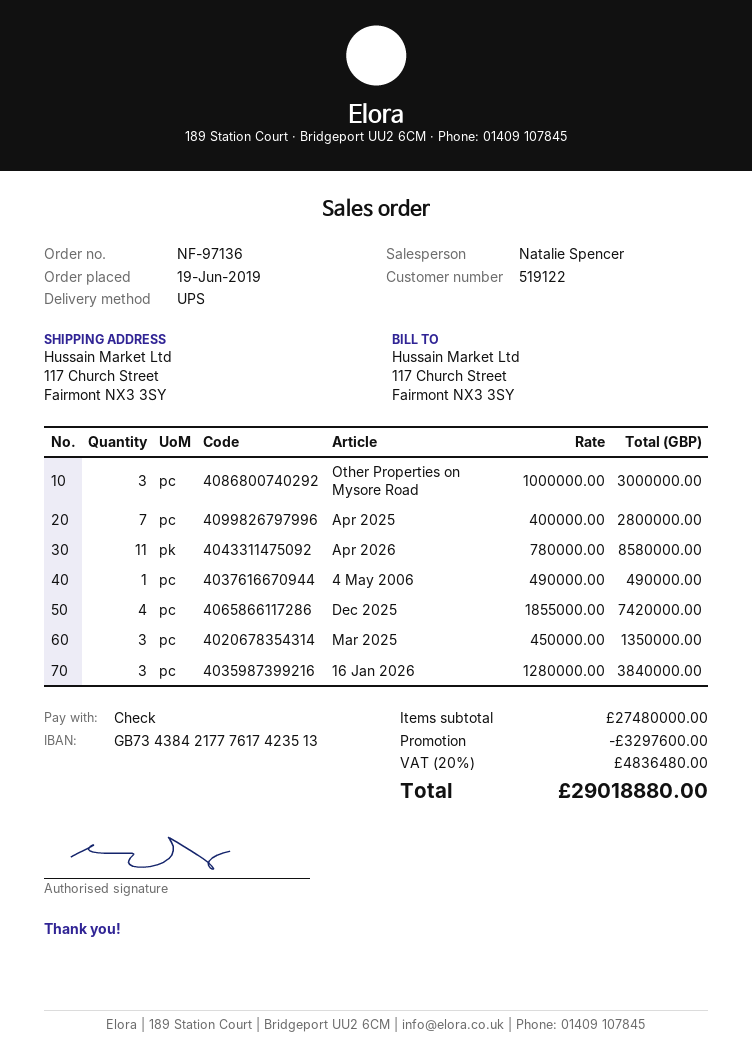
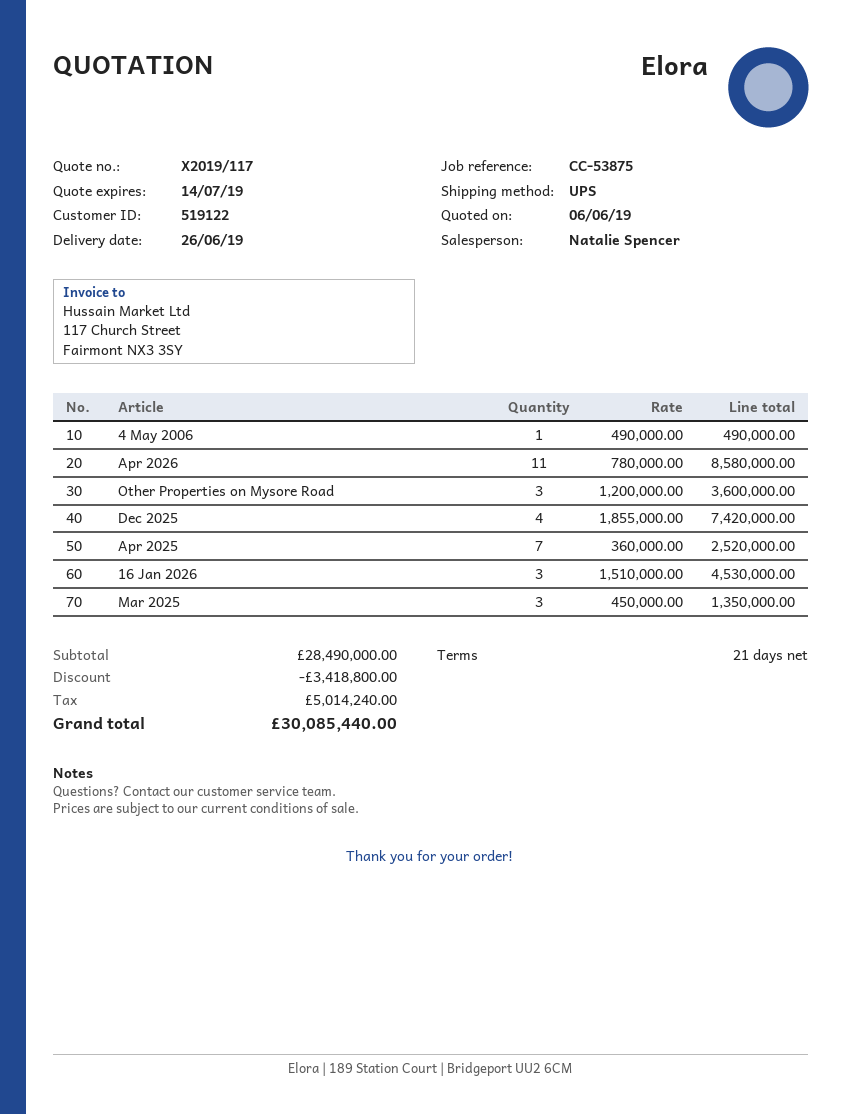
Other Properties on Mysore Road: 3 x 1000000.00 = 3000000.00 -> 3 x 1200000.00 = 3600000.00
Apr 2025: 7 x 400000.00 = 2800000.00 -> 7 x 360000.00 = 2520000.00
16 Jan 2026: 3 x 1280000.00 = 3840000.00 -> 3 x 1510000.00 = 4530000.00
subtotal: 27480000.00 -> 28490000.00
discount: 3297600.00 -> 3418800.00
tax: 4836480.00 -> 5014240.00
total: 29018880.00 -> 30085440.00

